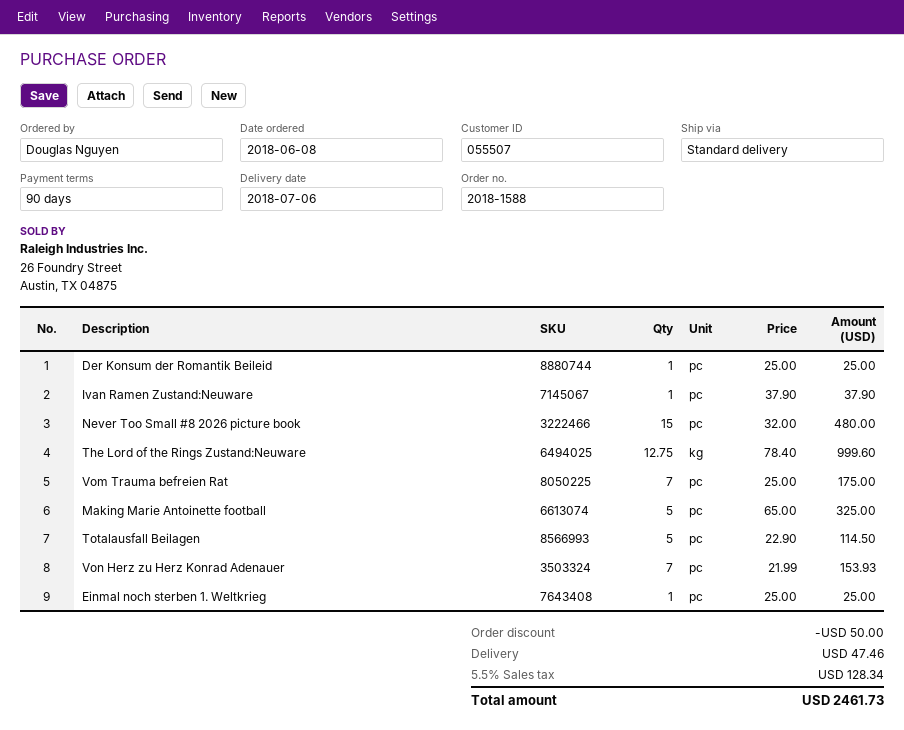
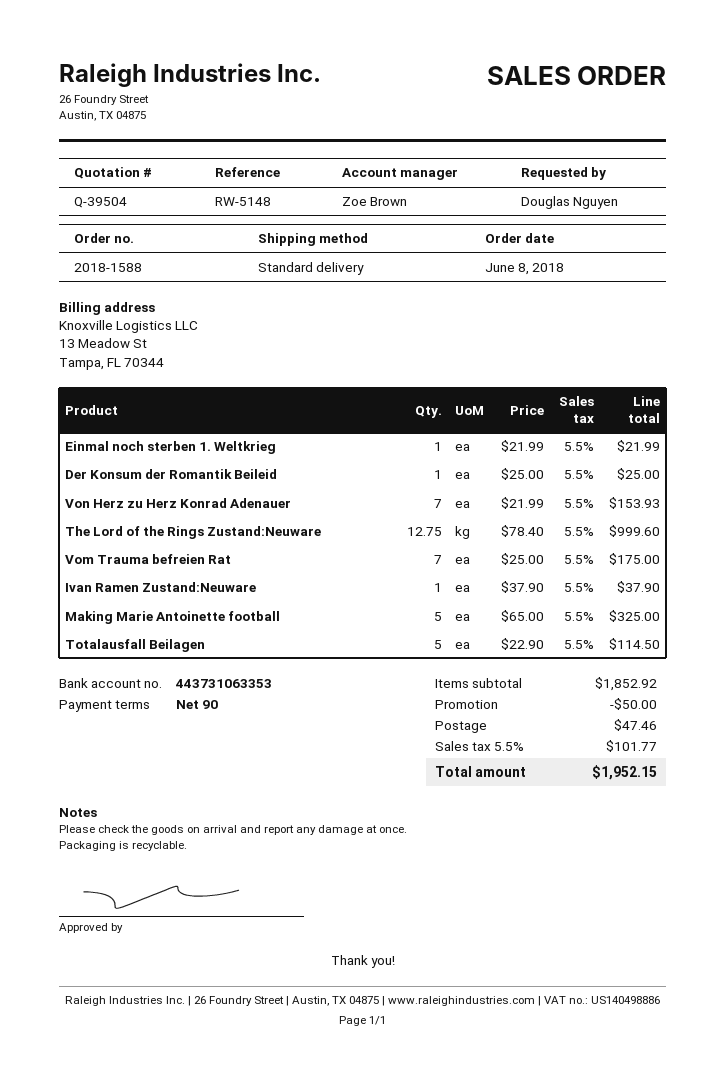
Never Too Small #8 2026 picture book: 15 x 32.00 = 480.00 -> none
Einmal noch sterben 1. Weltkrieg: 1 x 25.00 = 25.00 -> 1 x 21.99 = 21.99
tax: 5.5% = 128.34 -> 5.5% = 101.77
total: 2461.73 -> 1952.15

